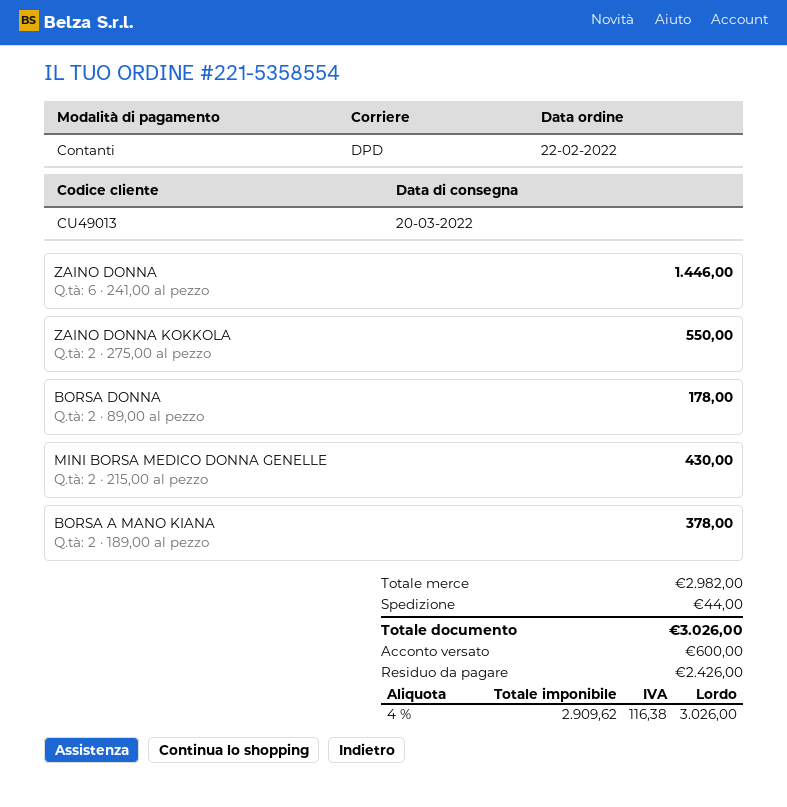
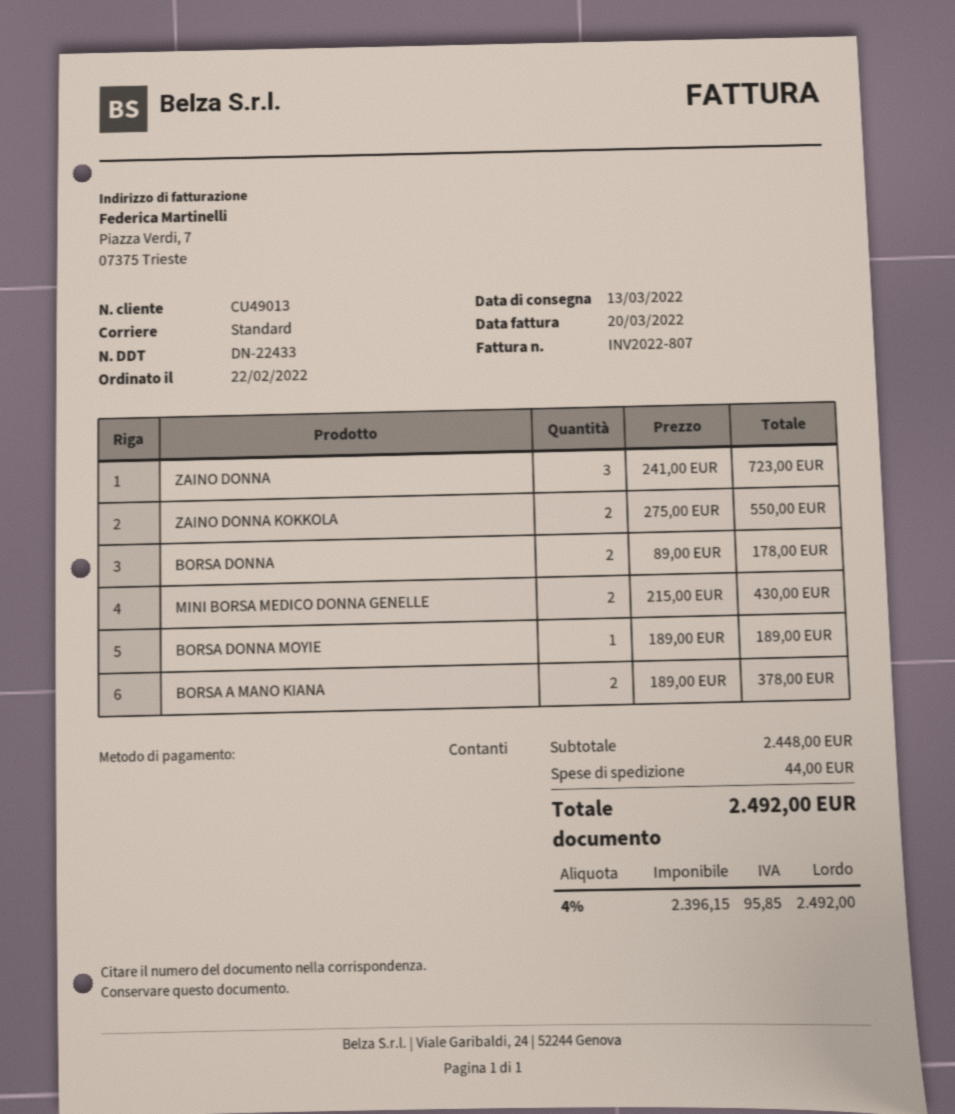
delivery date: 2022-03-20 -> 2022-03-13
shipping method: DPD -> standard
ZAINO DONNA: 6 x 241.00 = 1446.00 -> 3 x 241.00 = 723.00
BORSA DONNA MOYIE: none -> 1 x 189.00 = 189.00
subtotal: 2982.00 -> 2448.00
net: 2909.62 -> 2396.15
tax: 4% = 116.38 -> 4% = 95.85
total: 3026.00 -> 2492.00

